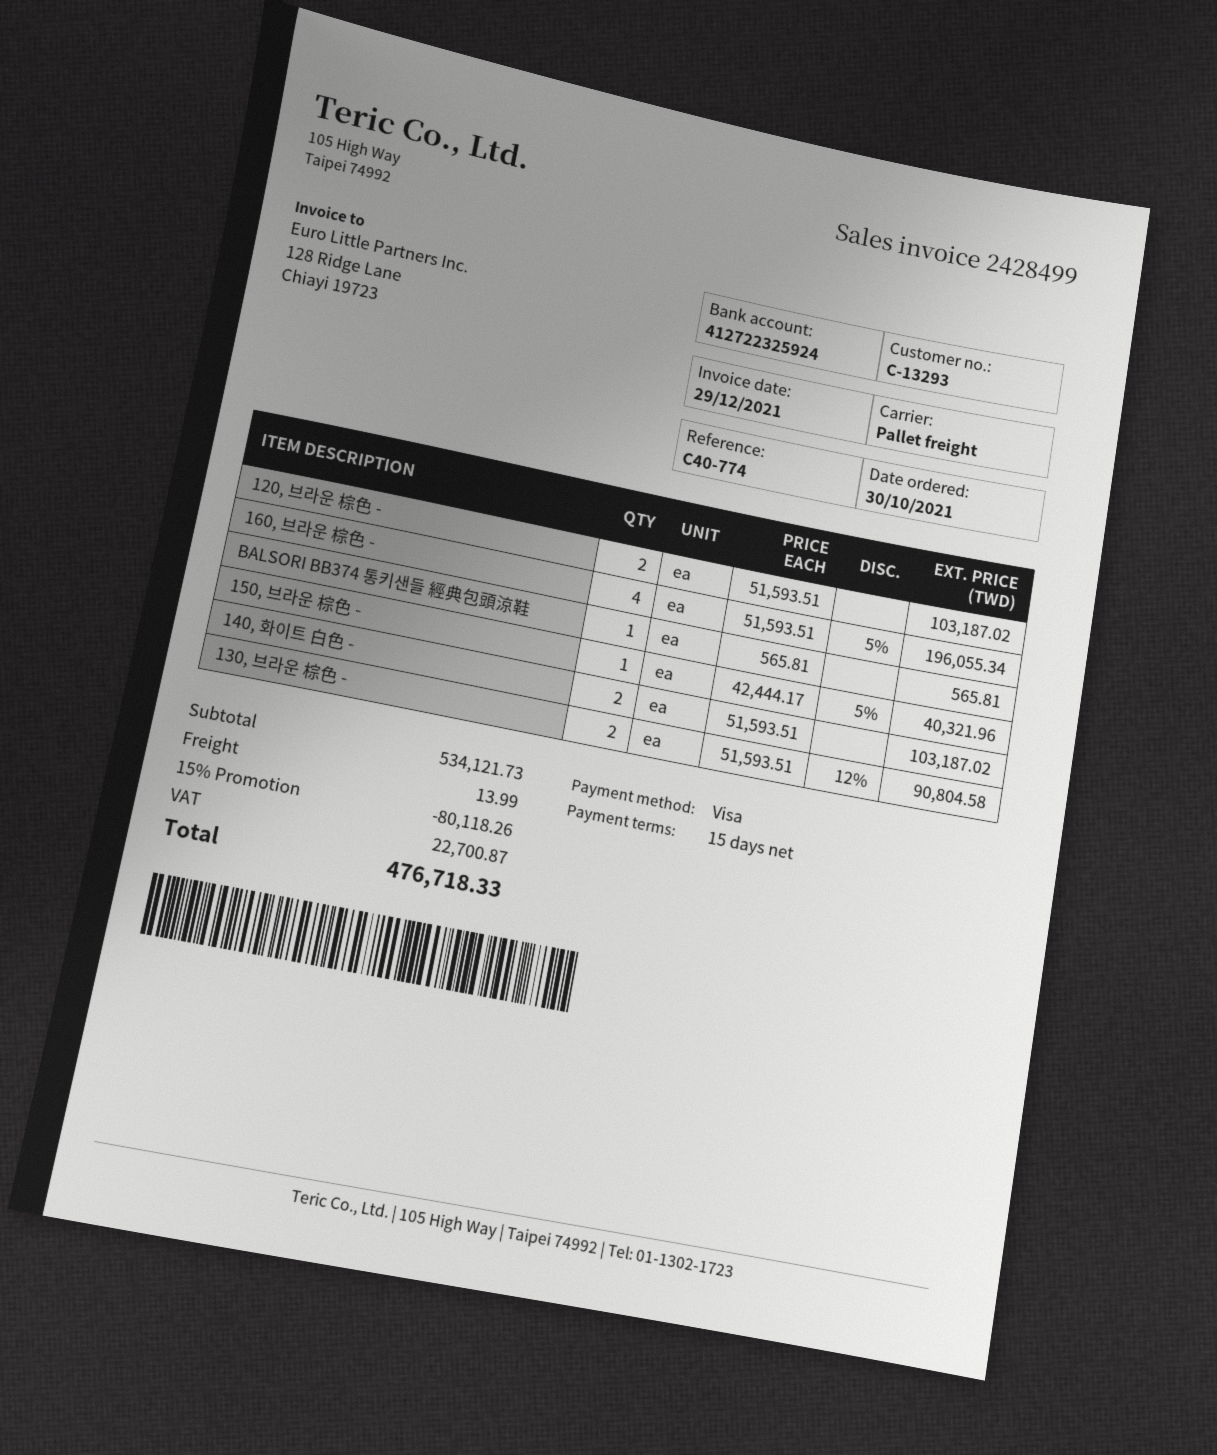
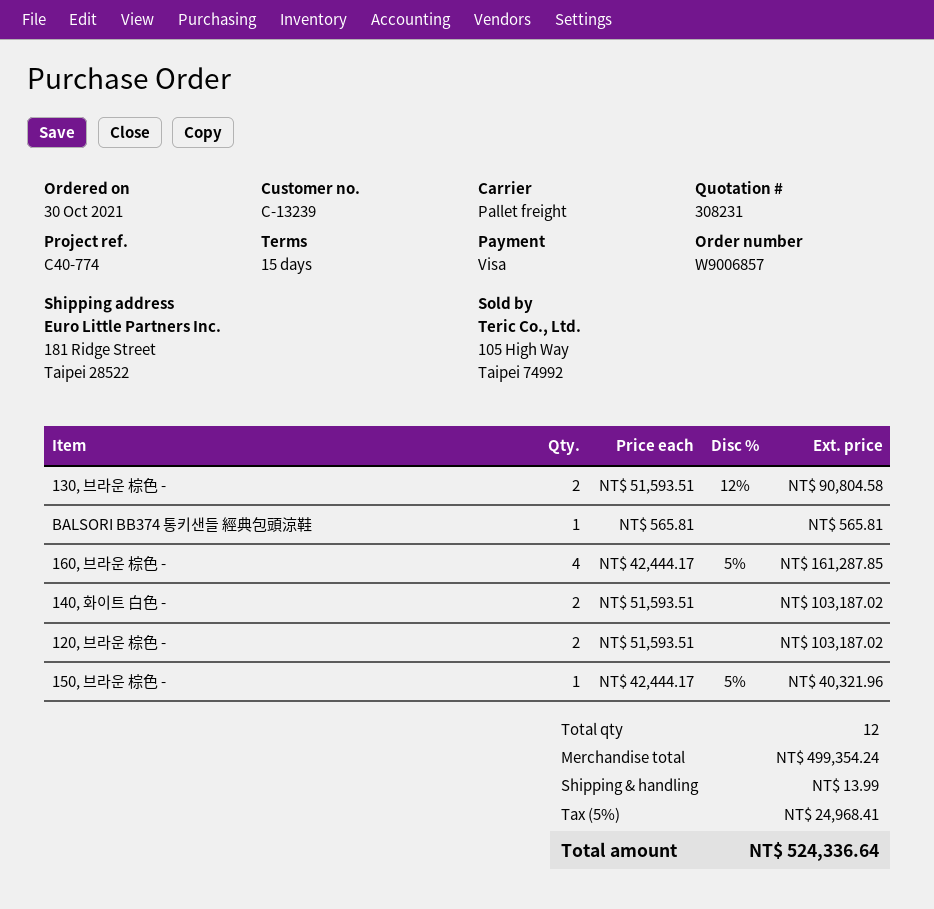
customer number: C-13293 -> C-13239
160, 브라운 棕色 -: 4 x 51593.51 - 5% = 196055.34 -> 4 x 42444.17 - 5% = 161287.85
subtotal: 534121.73 -> 499354.24
discount: 15% = 80118.26 -> none
tax: 22700.87 -> 24968.41
total: 476718.33 -> 524336.64

